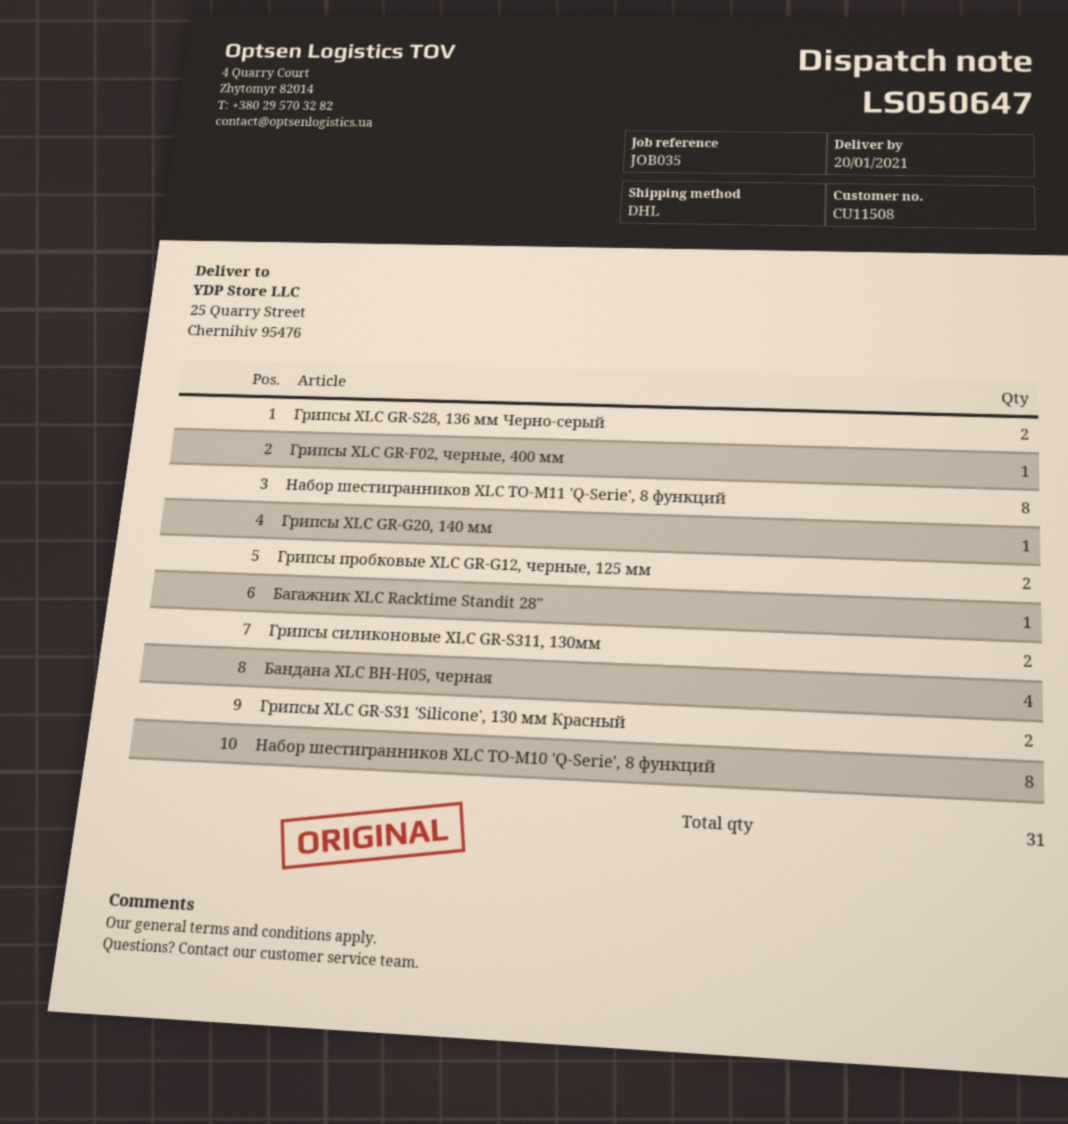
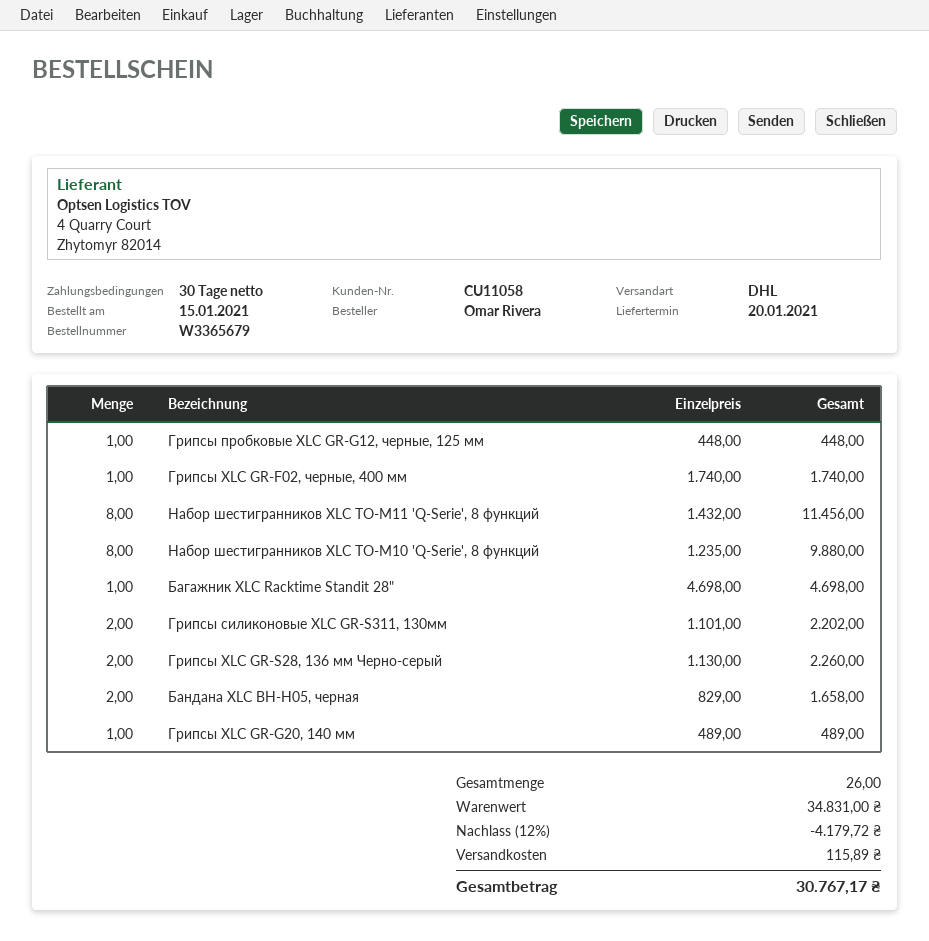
customer number: CU11508 -> CU11058
Грипсы пробковые XLC GR-G12, черные, 125 мм: 2 -> 1
Бандана XLC BH-H05, черная: 4 -> 2
Грипсы XLC GR-S31 'Silicone', 130 мм Красный: 2 -> none
total quantity: 31 -> 26

